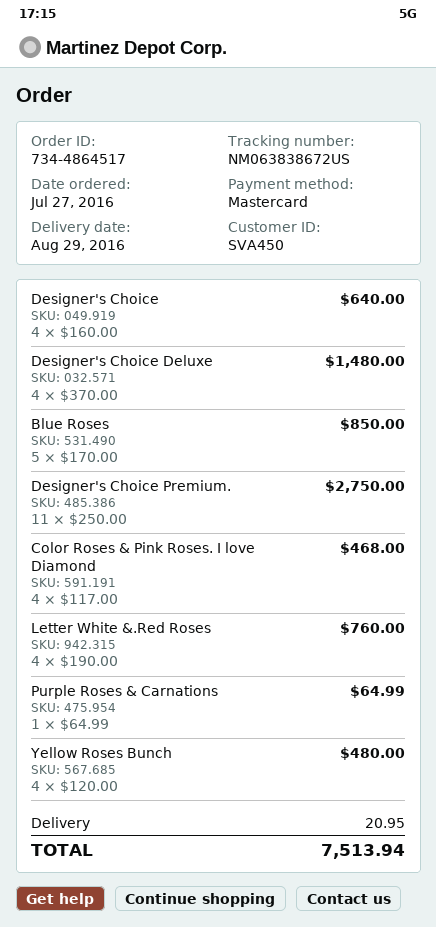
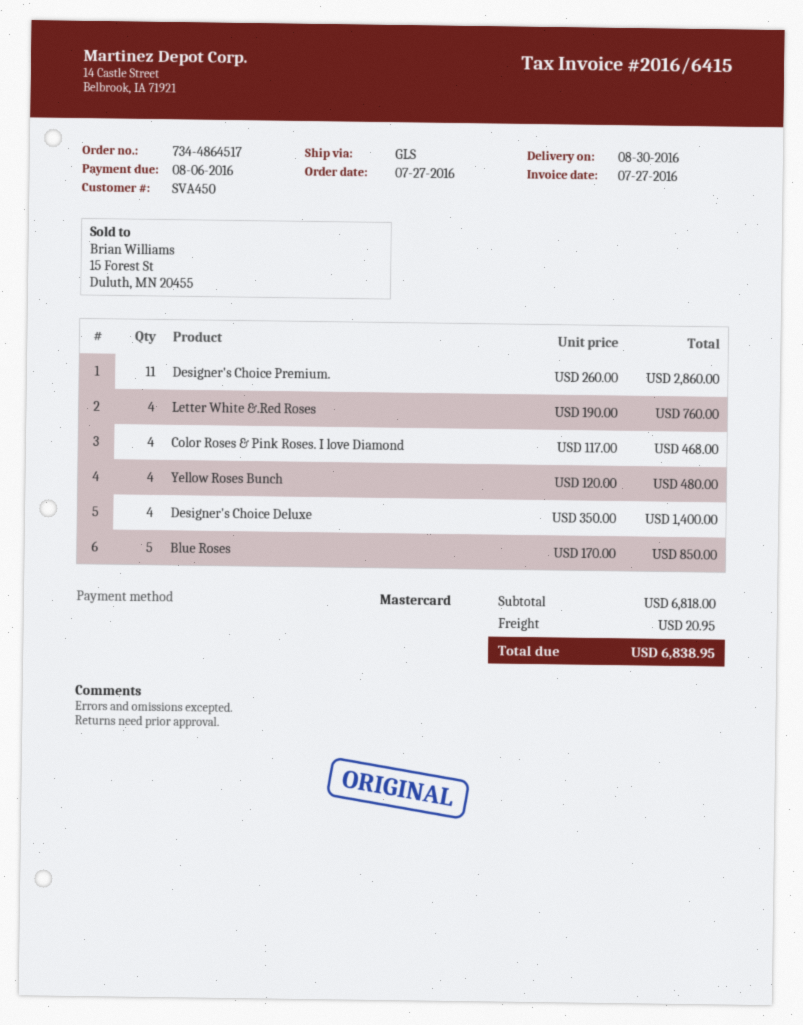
delivery date: 2016-08-29 -> 2016-08-30
Designer's Choice: 4 x 160.00 = 640.00 -> none
Designer's Choice Deluxe: 4 x 370.00 = 1480.00 -> 4 x 350.00 = 1400.00
Designer's Choice Premium.: 11 x 250.00 = 2750.00 -> 11 x 260.00 = 2860.00
Purple Roses & Carnations: 1 x 64.99 = 64.99 -> none
total: 7513.94 -> 6838.95

